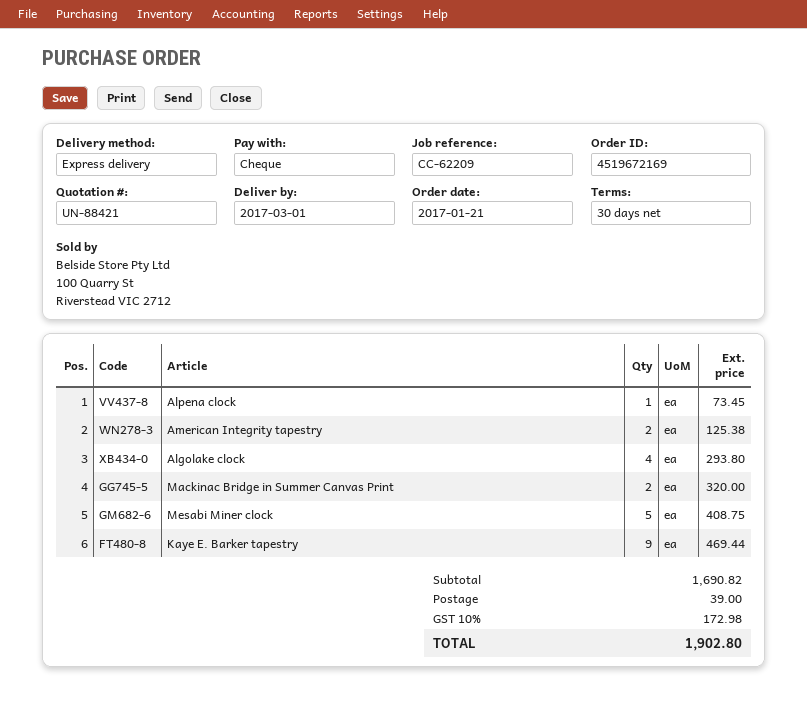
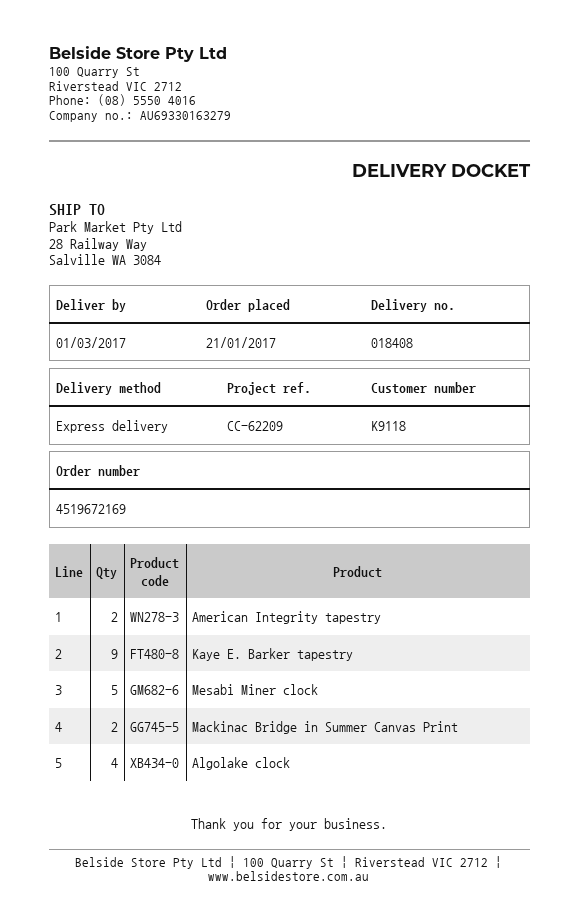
Alpena clock: 1 -> none

